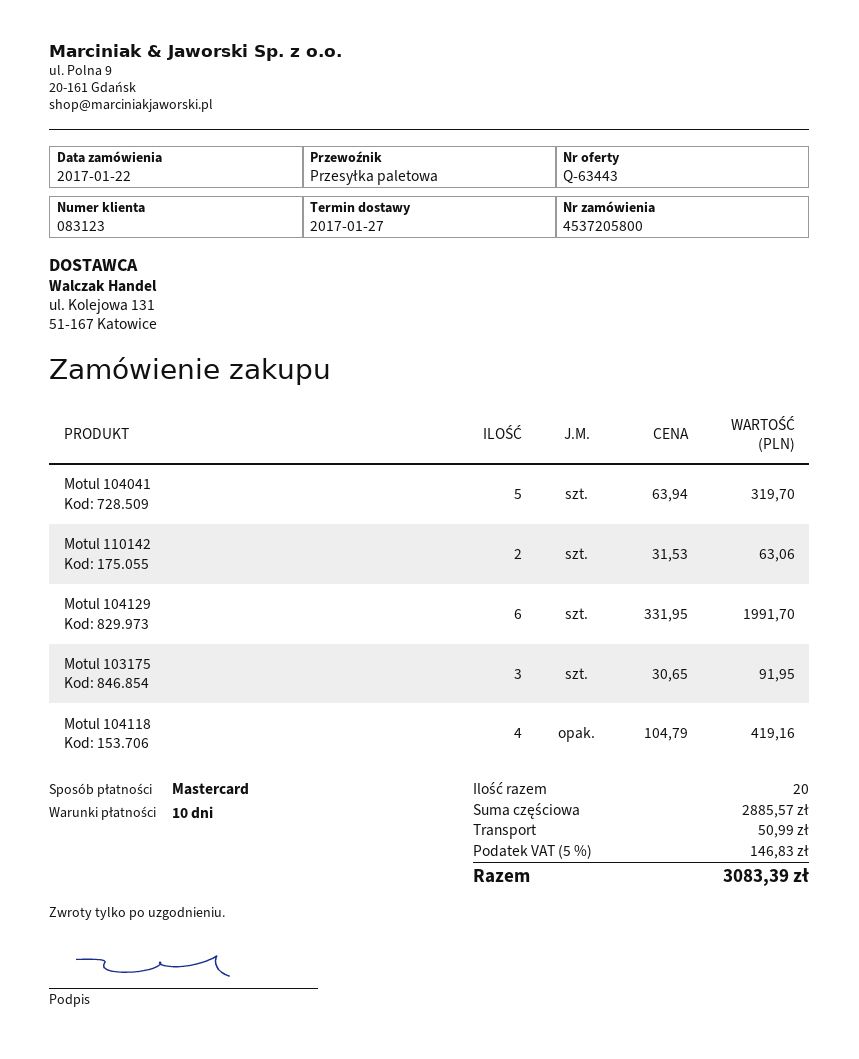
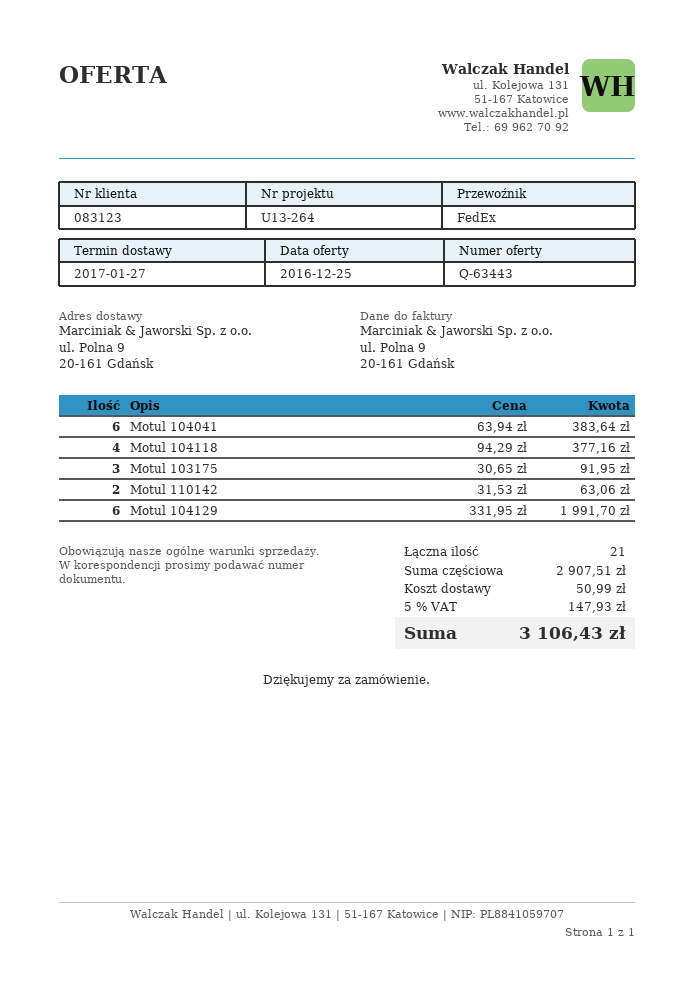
shipping method: pallet freight -> FedEx
Motul 104041: 5 x 63.94 = 319.70 -> 6 x 63.94 = 383.64
Motul 104118: 4 x 104.79 = 419.16 -> 4 x 94.29 = 377.16
total quantity: 20 -> 21
subtotal: 2885.57 -> 2907.51
tax: 5% = 146.83 -> 5% = 147.93
total: 3083.39 -> 3106.43

